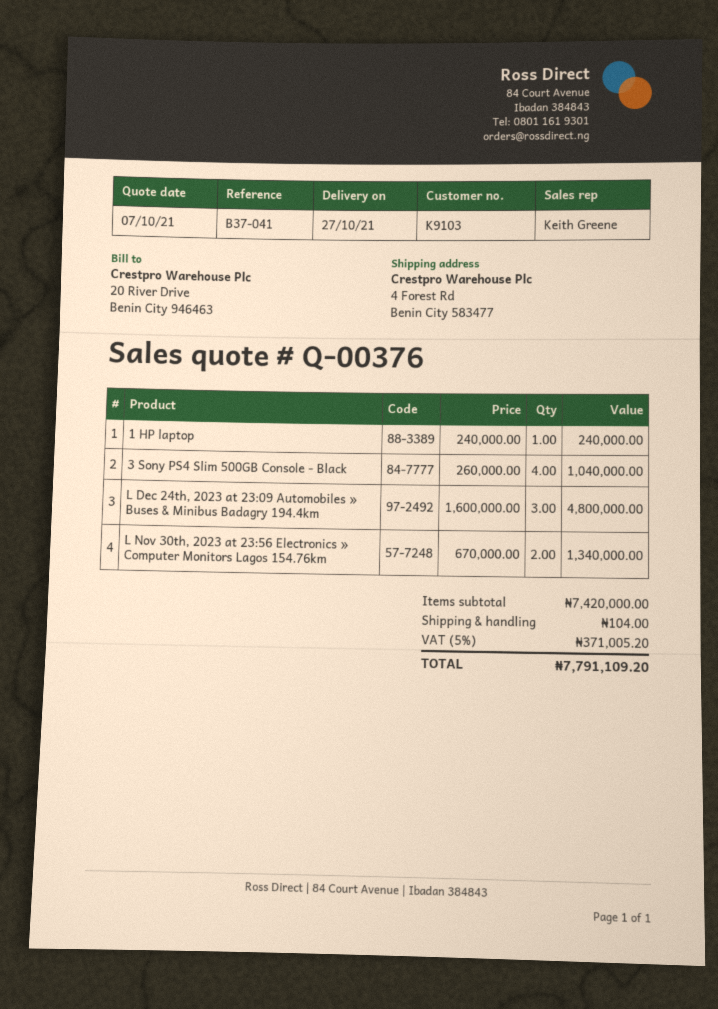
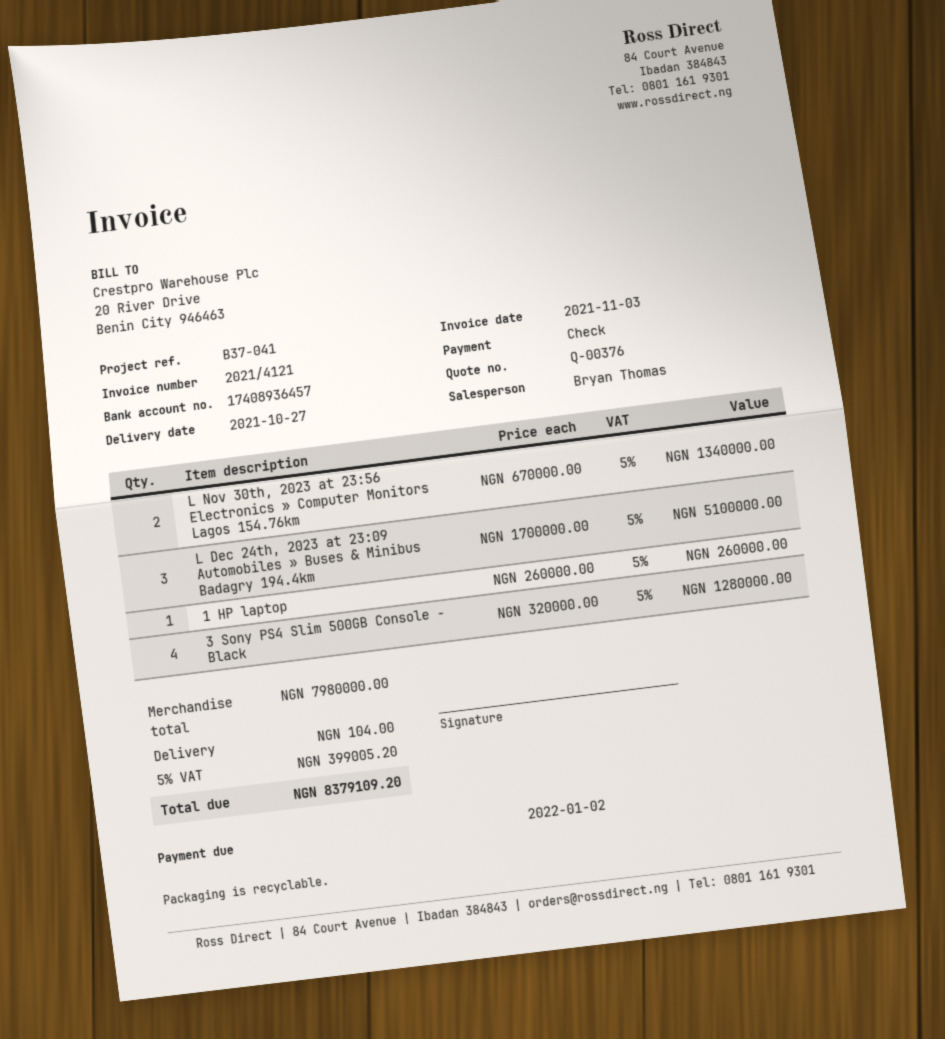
sales rep: Keith Greene -> Bryan Thomas
1 HP laptop: 1 x 240000.00 = 240000.00 -> 1 x 260000.00 = 260000.00
3 Sony PS4 Slim 500GB Console - Black: 4 x 260000.00 = 1040000.00 -> 4 x 320000.00 = 1280000.00
L Dec 24th, 2023 at 23:09 Automobiles » Buses & Minibus Badagry 194.4km: 3 x 1600000.00 = 4800000.00 -> 3 x 1700000.00 = 5100000.00
subtotal: 7420000.00 -> 7980000.00
tax: 5% = 371005.20 -> 5% = 399005.20
total: 7791109.20 -> 8379109.20

